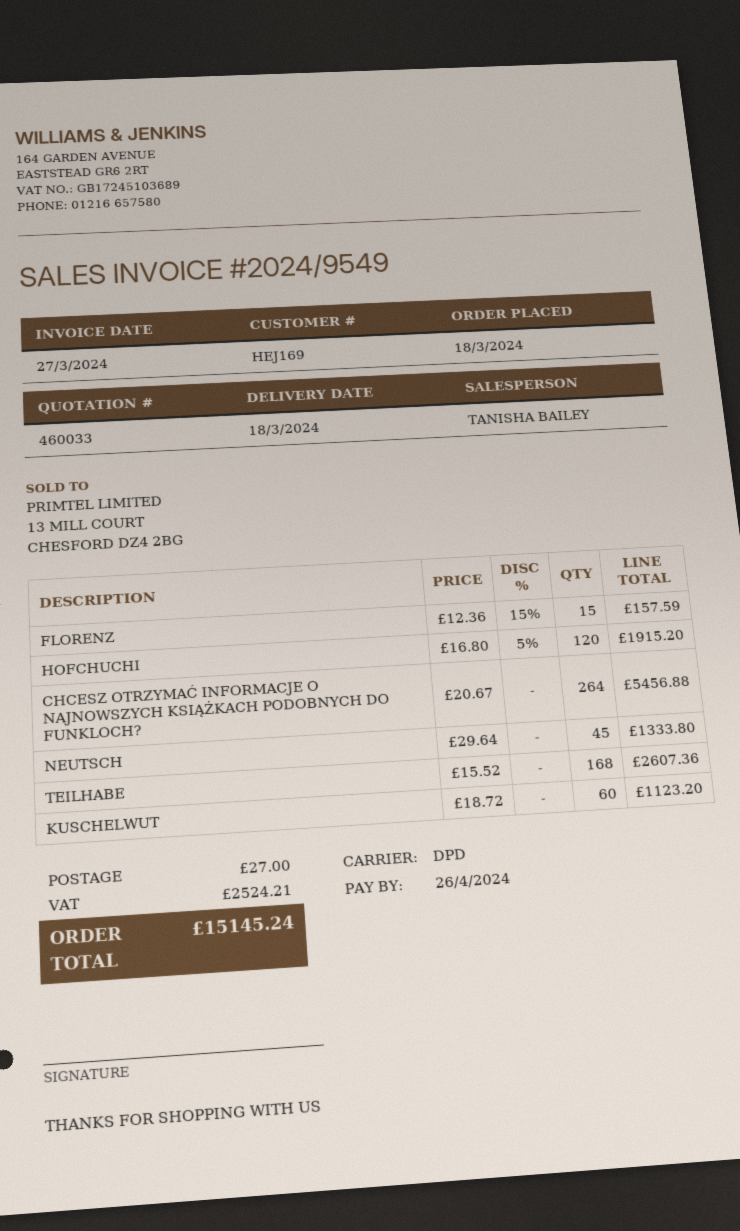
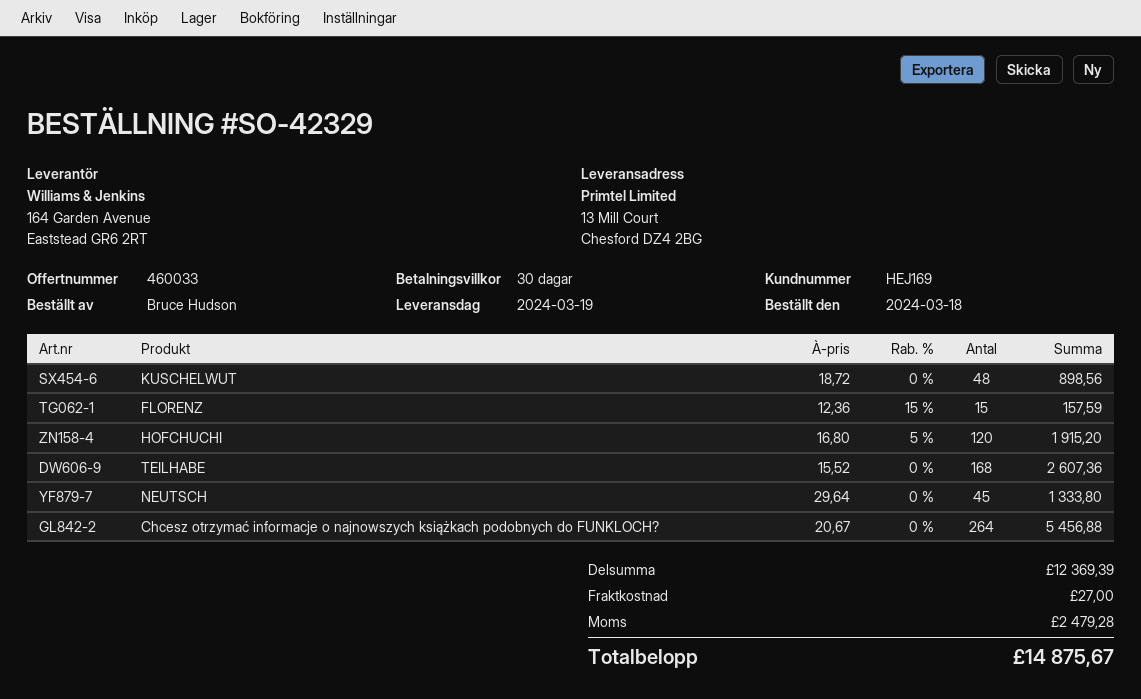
delivery date: 2024-03-18 -> 2024-03-19
KUSCHELWUT: 60 x 18.72 = 1123.20 -> 48 x 18.72 = 898.56
tax: 2524.21 -> 2479.28
total: 15145.24 -> 14875.67

